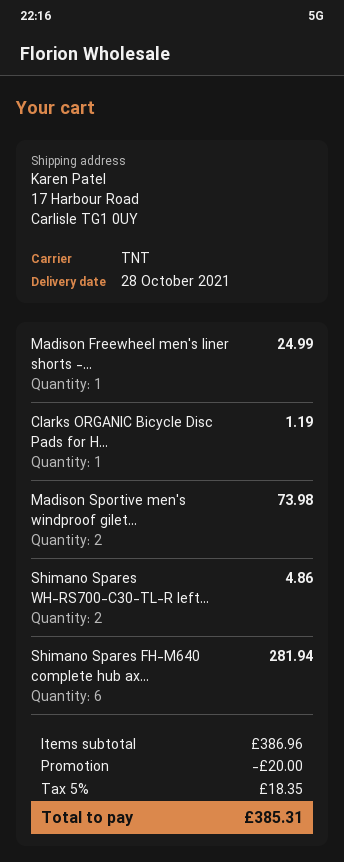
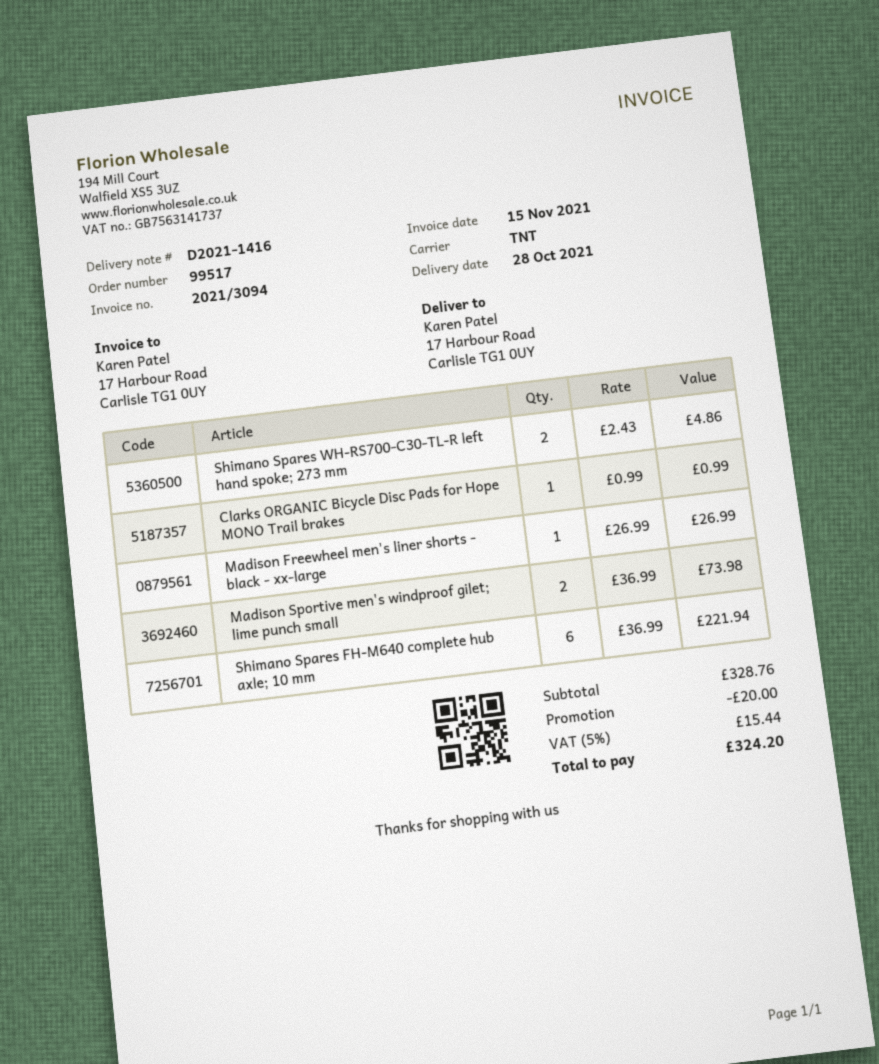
Madison Freewheel men's liner shorts -...: 1 for 24.99 -> 1 for 26.99
Clarks ORGANIC Bicycle Disc Pads for H...: 1 for 1.19 -> 1 for 0.99
Shimano Spares FH-M640 complete hub ax...: 6 for 281.94 -> 6 for 221.94
subtotal: 386.96 -> 328.76
tax: 5% = 18.35 -> 5% = 15.44
total: 385.31 -> 324.20

